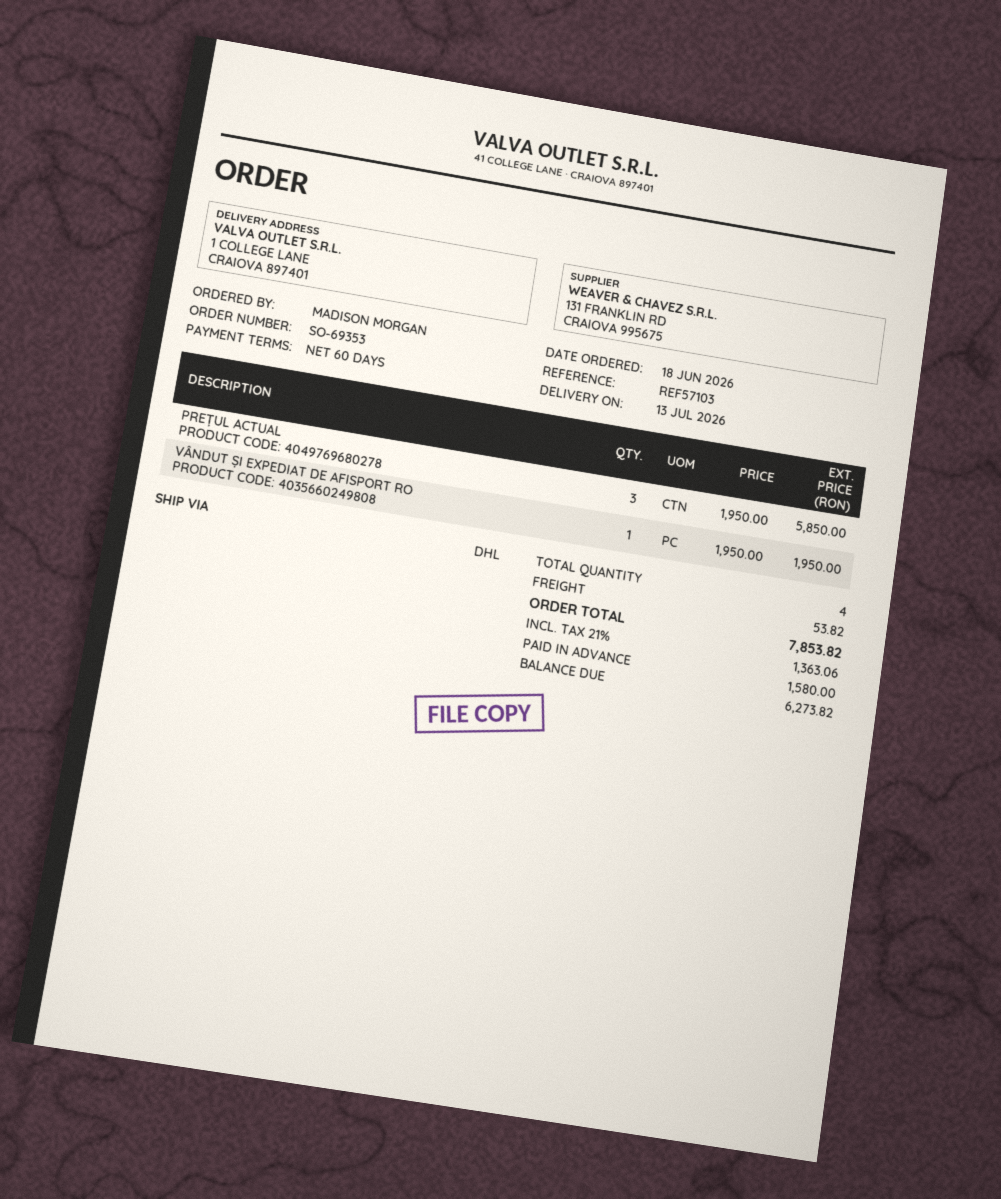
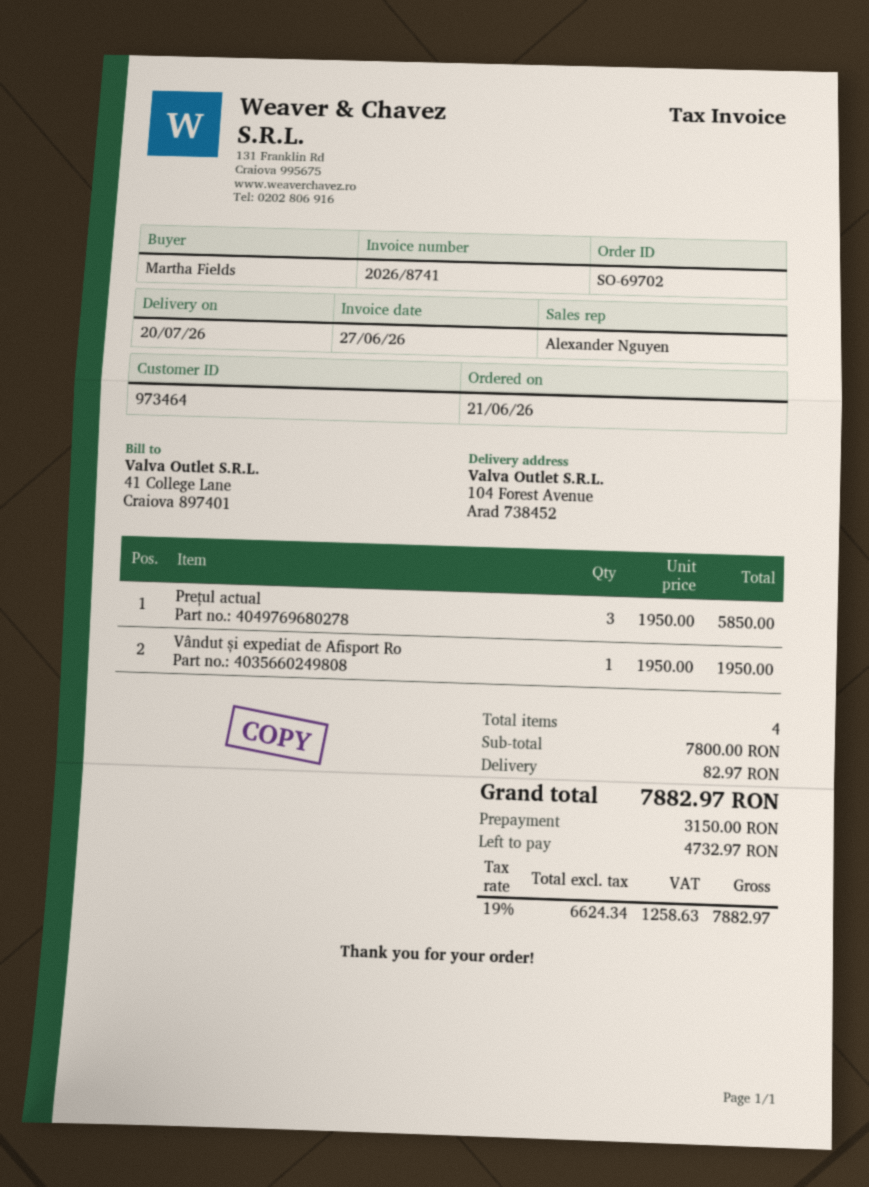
order number: SO-69353 -> SO-69702
order date: 2026-06-18 -> 2026-06-21
delivery date: 2026-07-13 -> 2026-07-20
ordered by: MADISON MORGAN -> Martha Fields
ship to: 1 COLLEGE LANE, CRAIOVA 897401 -> 104 Forest Avenue, Arad 738452
shipping: 53.82 -> 82.97
tax: 21% = 1363.06 -> 19% = 1258.63
total: 7853.82 -> 7882.97
deposit: 1580.00 -> 3150.00
balance: 6273.82 -> 4732.97

